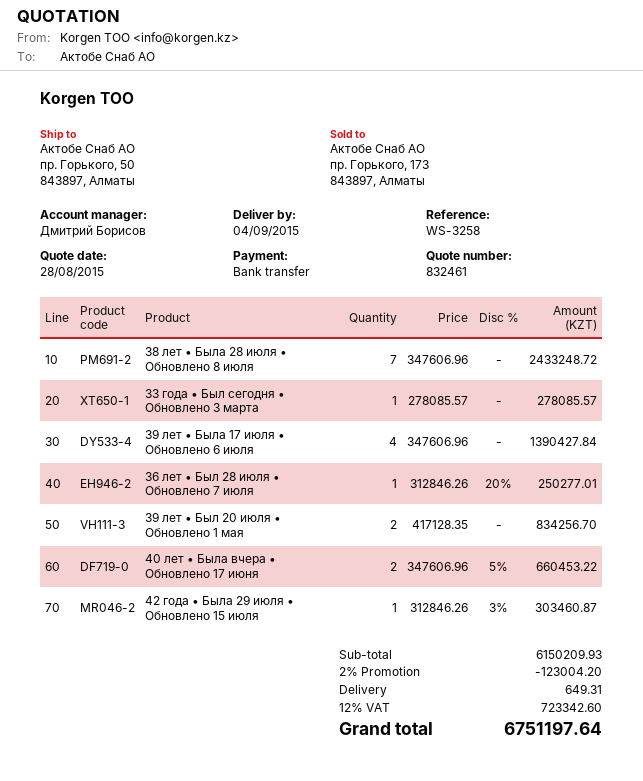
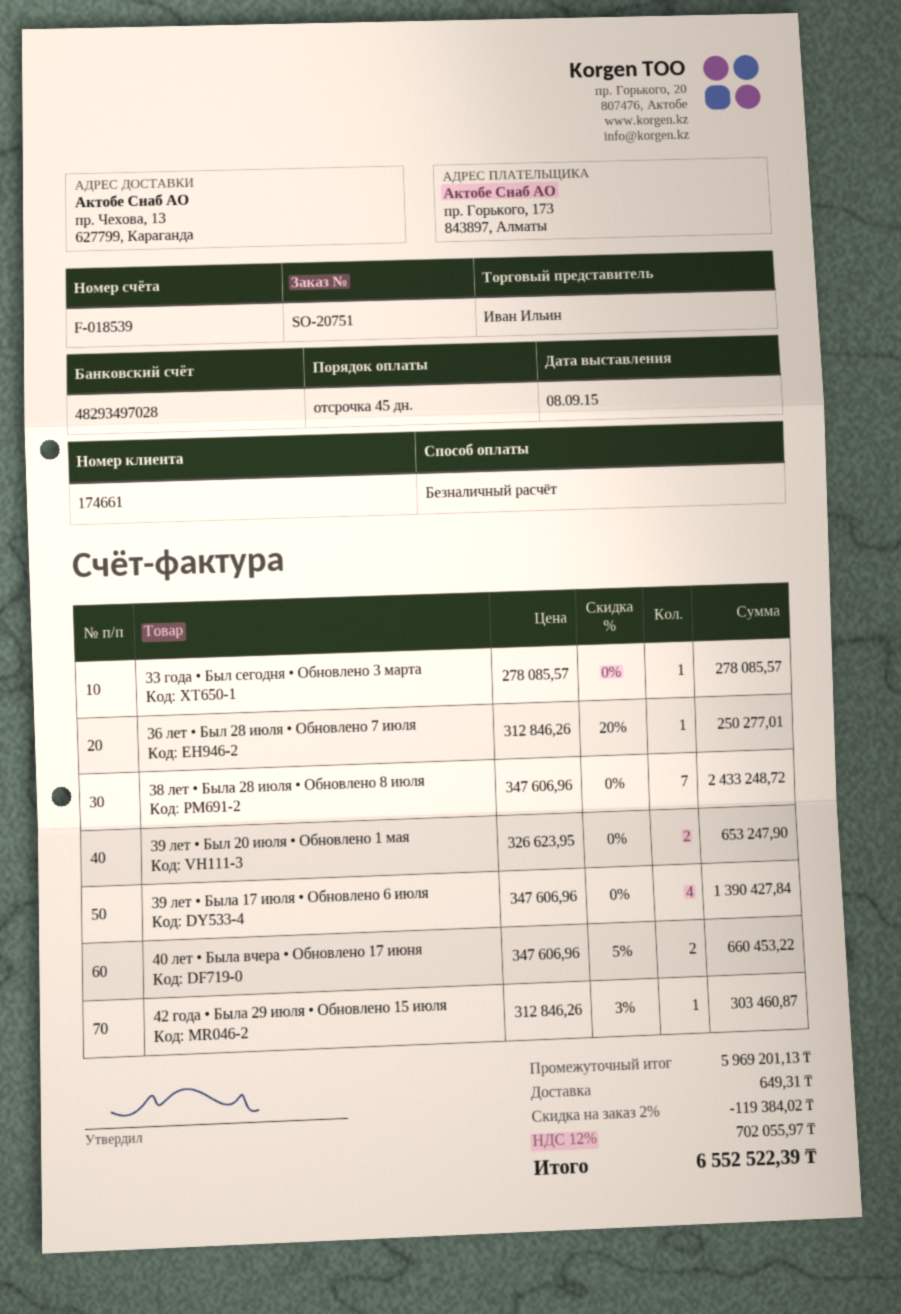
sales rep: Дмитрий Борисов -> Иван Ильин
ship to: пр. Горького, 50, 843897, Алматы -> пр. Чехова, 13, 627799, Караганда
39 лет • Был 20 июля • Обновлено 1 мая: 2 x 417128.35 = 834256.70 -> 2 x 326623.95 = 653247.90
subtotal: 6150209.93 -> 5969201.13
discount: 2% = 123004.20 -> 2% = 119384.02
tax: 12% = 723342.60 -> 12% = 702055.97
total: 6751197.64 -> 6552522.39

